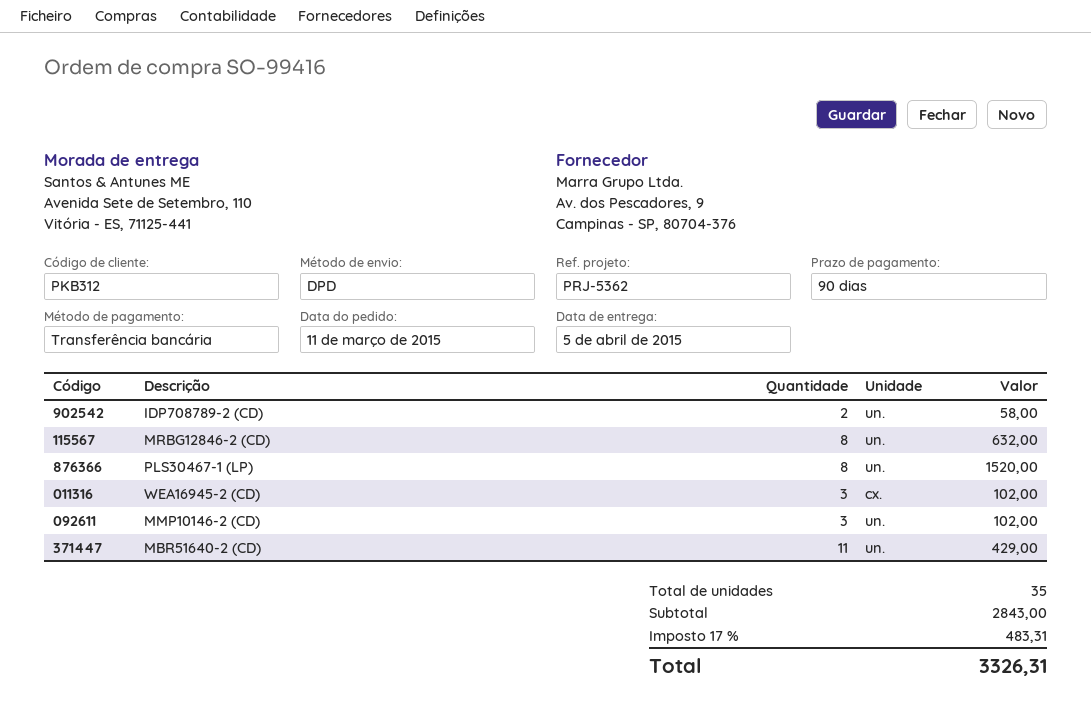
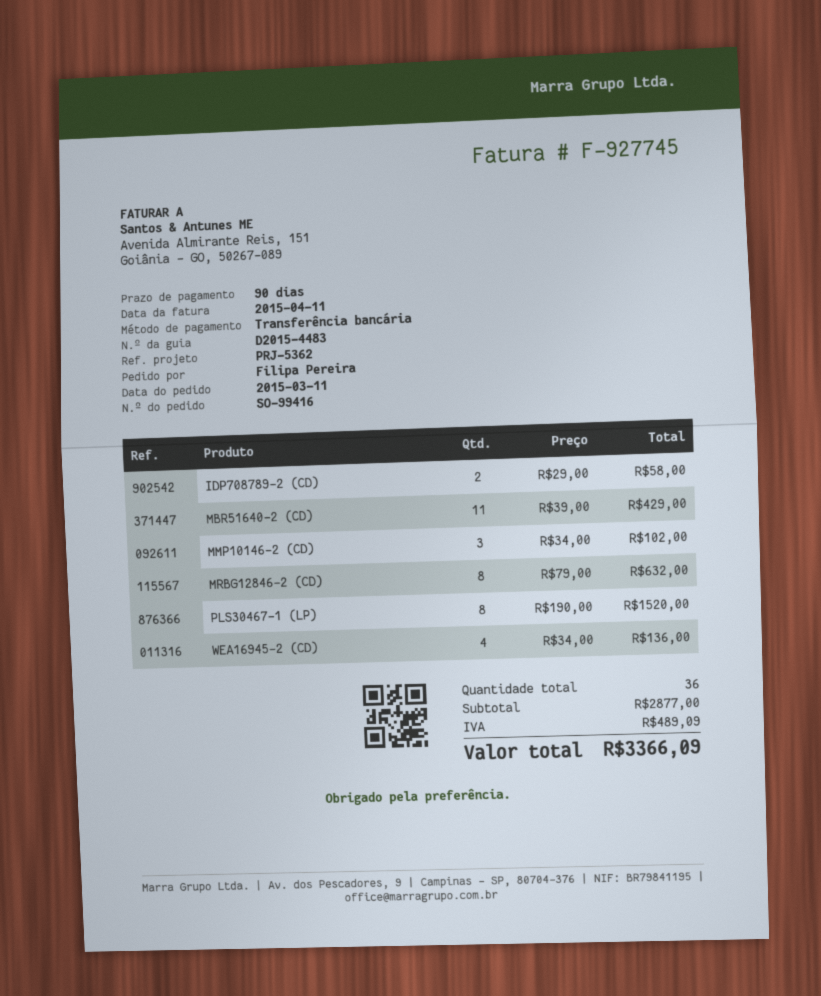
WEA16945-2 (CD): 3 for 102.00 -> 4 for 136.00
total quantity: 35 -> 36
subtotal: 2843.00 -> 2877.00
tax: 483.31 -> 489.09
total: 3326.31 -> 3366.09

